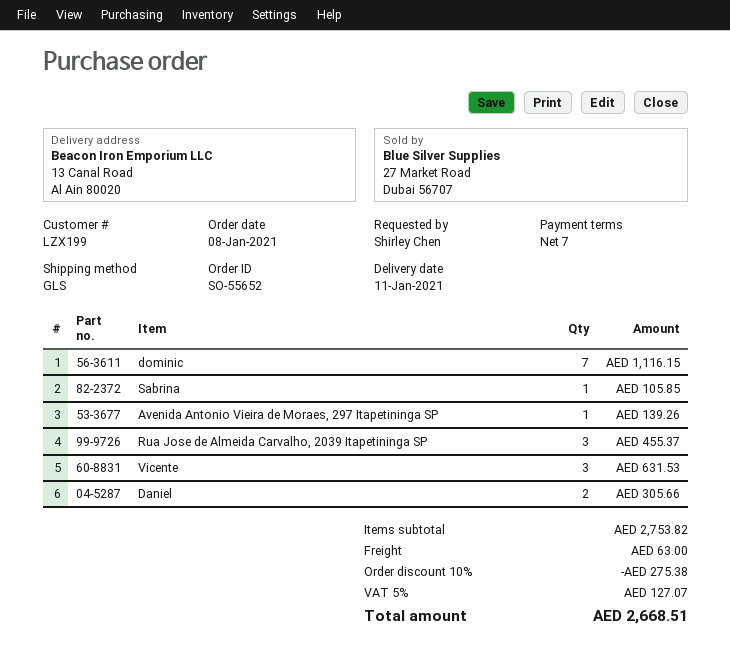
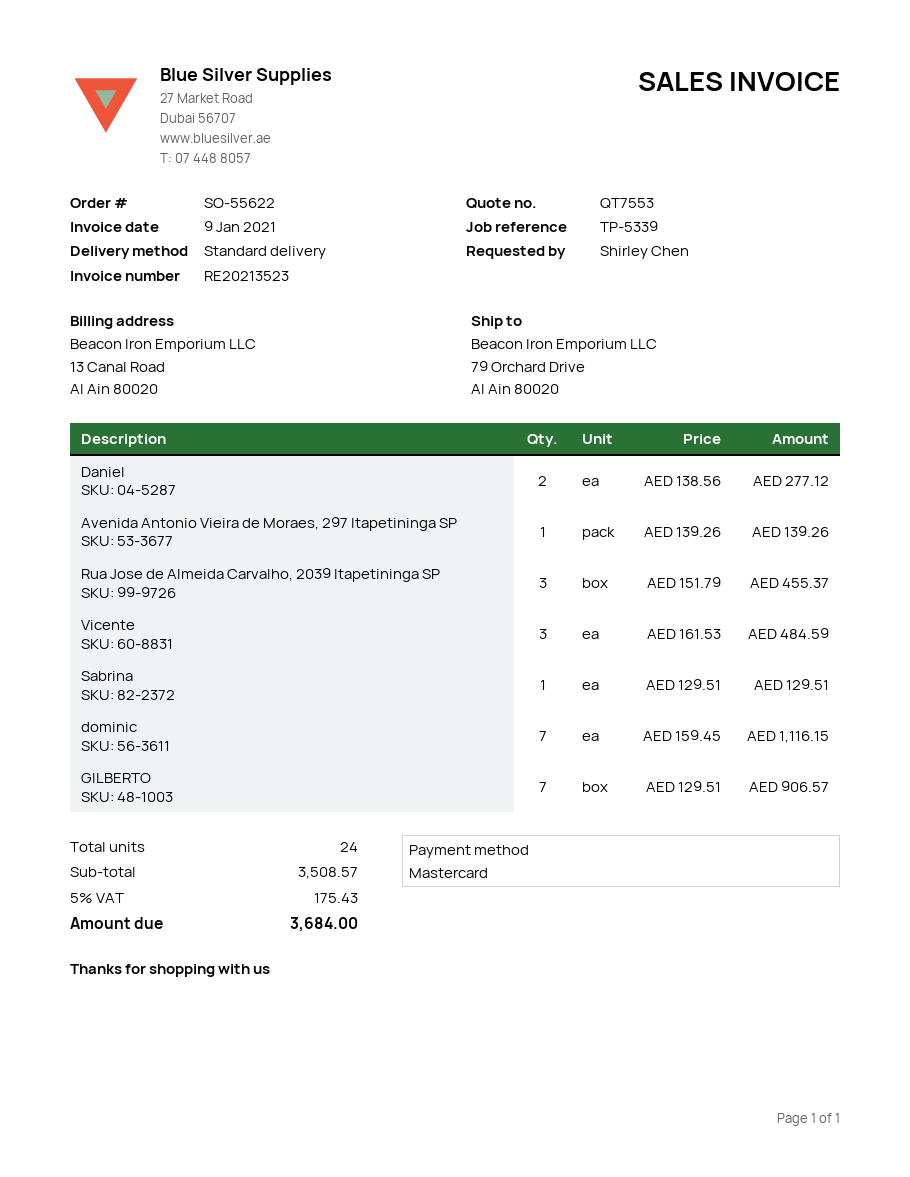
order number: SO-55652 -> SO-55622
shipping method: GLS -> standard
ship to: 13 Canal Road, Al Ain 80020 -> 79 Orchard Drive, Al Ain 80020
Sabrina: 1 for 105.85 -> 1 for 129.51
Vicente: 3 for 631.53 -> 3 for 484.59
Daniel: 2 for 305.66 -> 2 for 277.12
GILBERTO: none -> 7 for 906.57
subtotal: 2753.82 -> 3508.57
discount: 10% = 275.38 -> none
shipping: 63.00 -> none
tax: 5% = 127.07 -> 5% = 175.43
total: 2668.51 -> 3684.00

